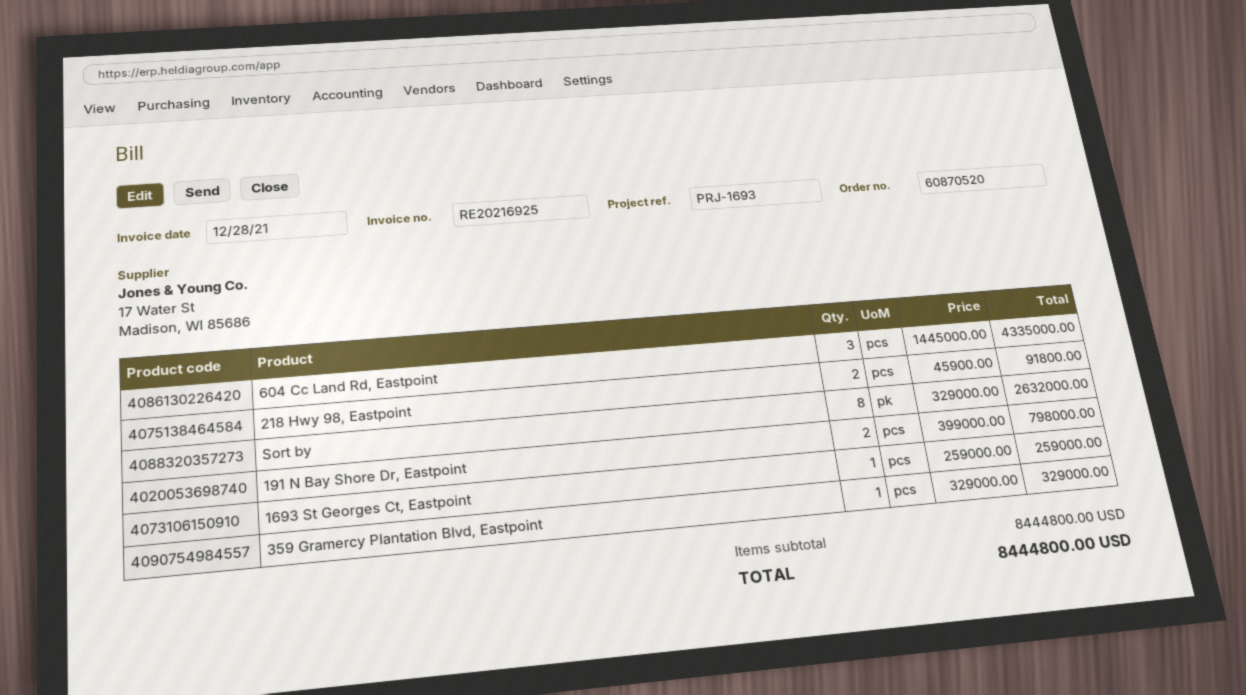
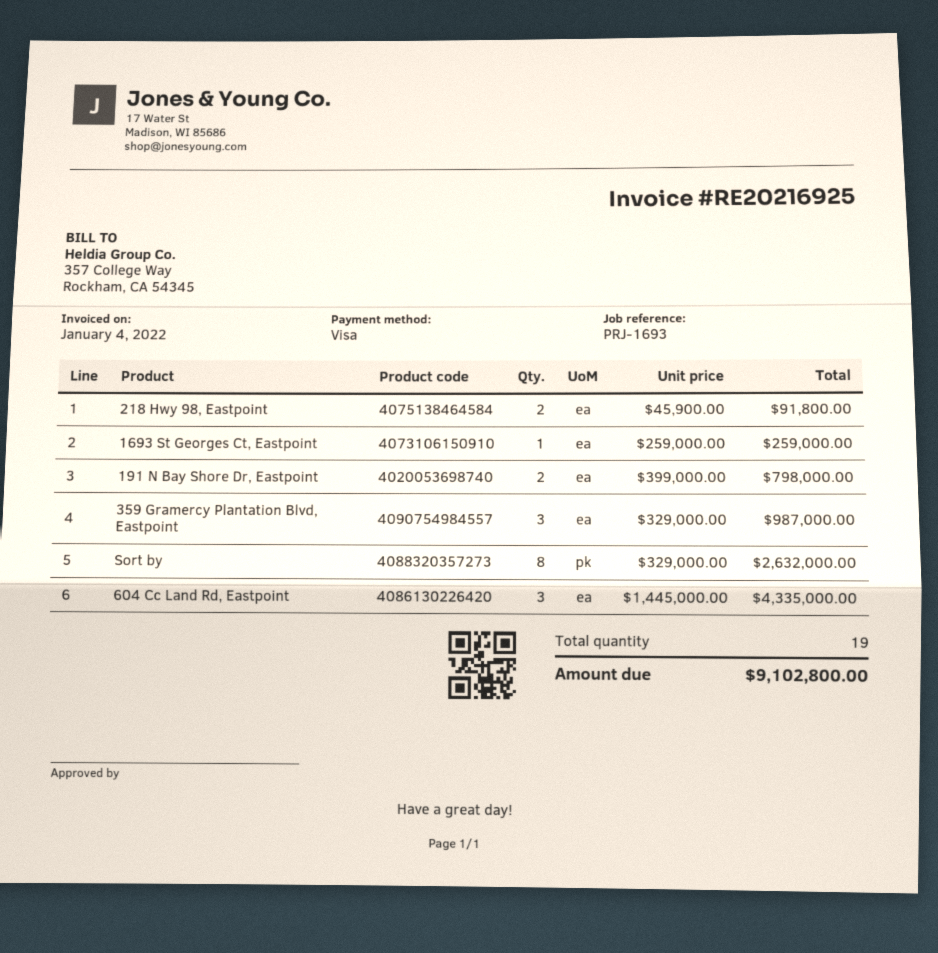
invoice date: 2021-12-28 -> 2022-01-04
359 Gramercy Plantation Blvd, Eastpoint: 1 x 329000.00 = 329000.00 -> 3 x 329000.00 = 987000.00
total: 8444800.00 -> 9102800.00

